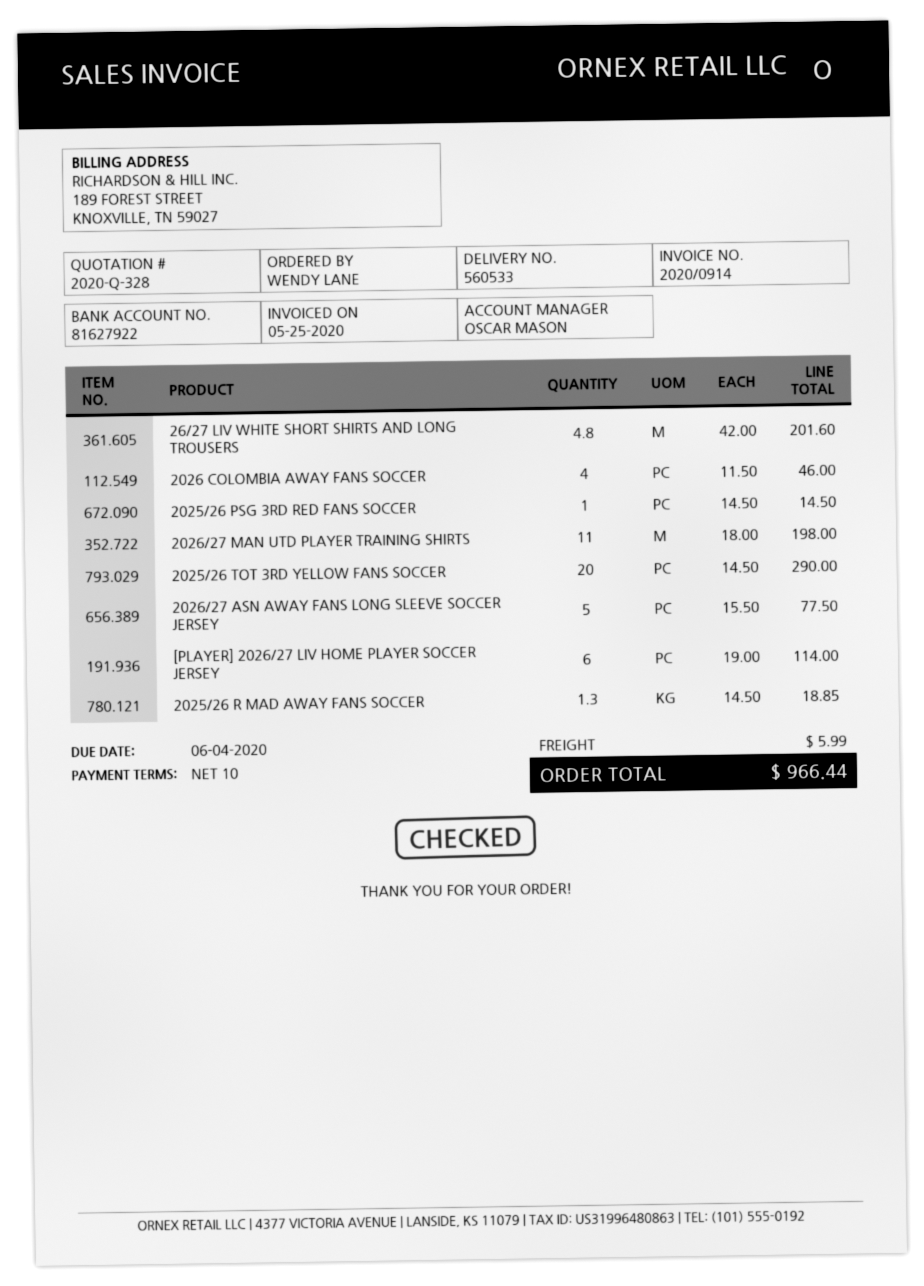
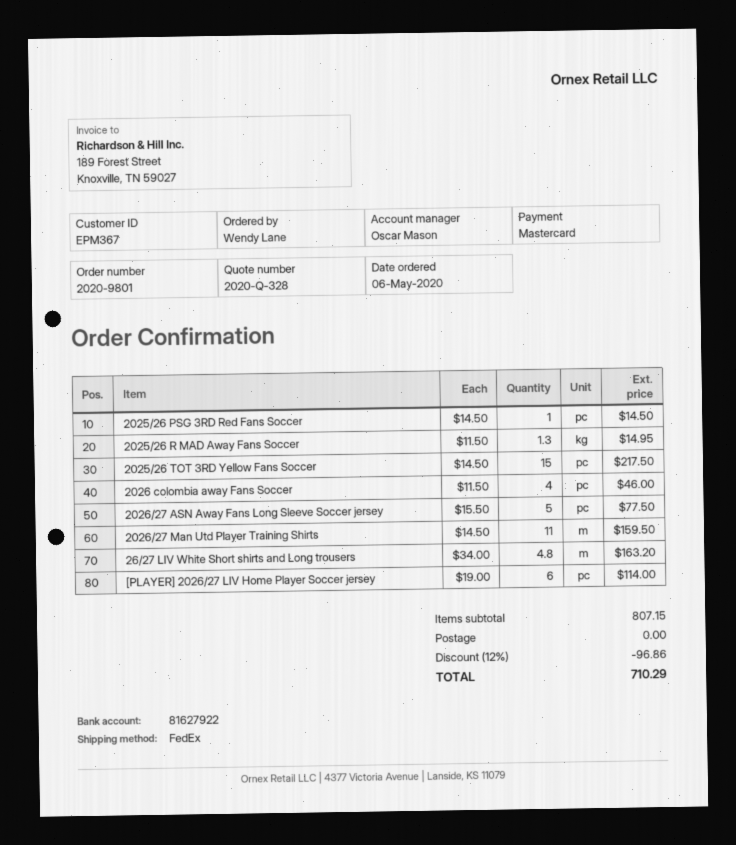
26/27 LIV WHITE SHORT SHIRTS AND LONG TROUSERS: 4.8 x 42.00 = 201.60 -> 4.8 x 34.00 = 163.20
2026/27 MAN UTD PLAYER TRAINING SHIRTS: 11 x 18.00 = 198.00 -> 11 x 14.50 = 159.50
2025/26 TOT 3RD YELLOW FANS SOCCER: 20 x 14.50 = 290.00 -> 15 x 14.50 = 217.50
2025/26 R MAD AWAY FANS SOCCER: 1.3 x 14.50 = 18.85 -> 1.3 x 11.50 = 14.95
discount: none -> 12% = 96.86
shipping: 5.99 -> 0.00
total: 966.44 -> 710.29

